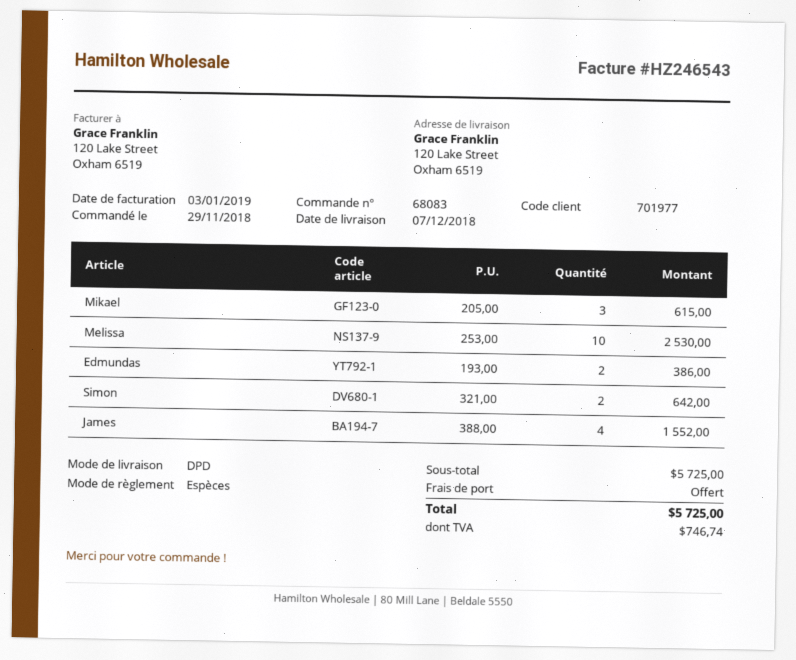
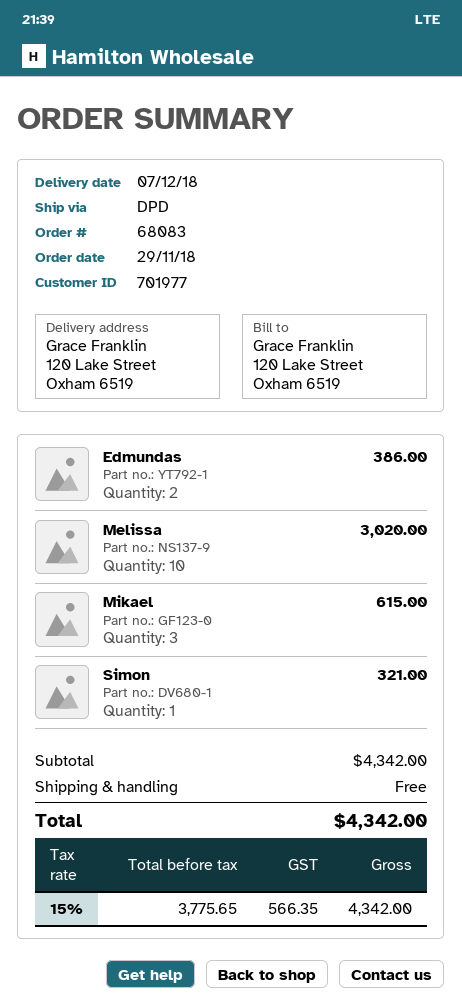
Melissa: 10 for 2530.00 -> 10 for 3020.00
Simon: 2 for 642.00 -> 1 for 321.00
James: 4 for 1552.00 -> none
subtotal: 5725.00 -> 4342.00
tax: 746.74 -> 566.35
total: 5725.00 -> 4342.00

